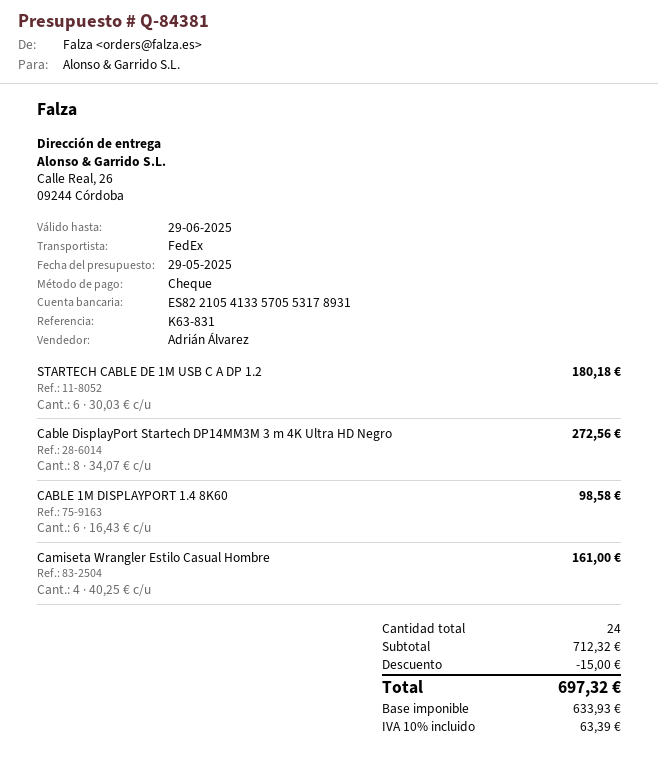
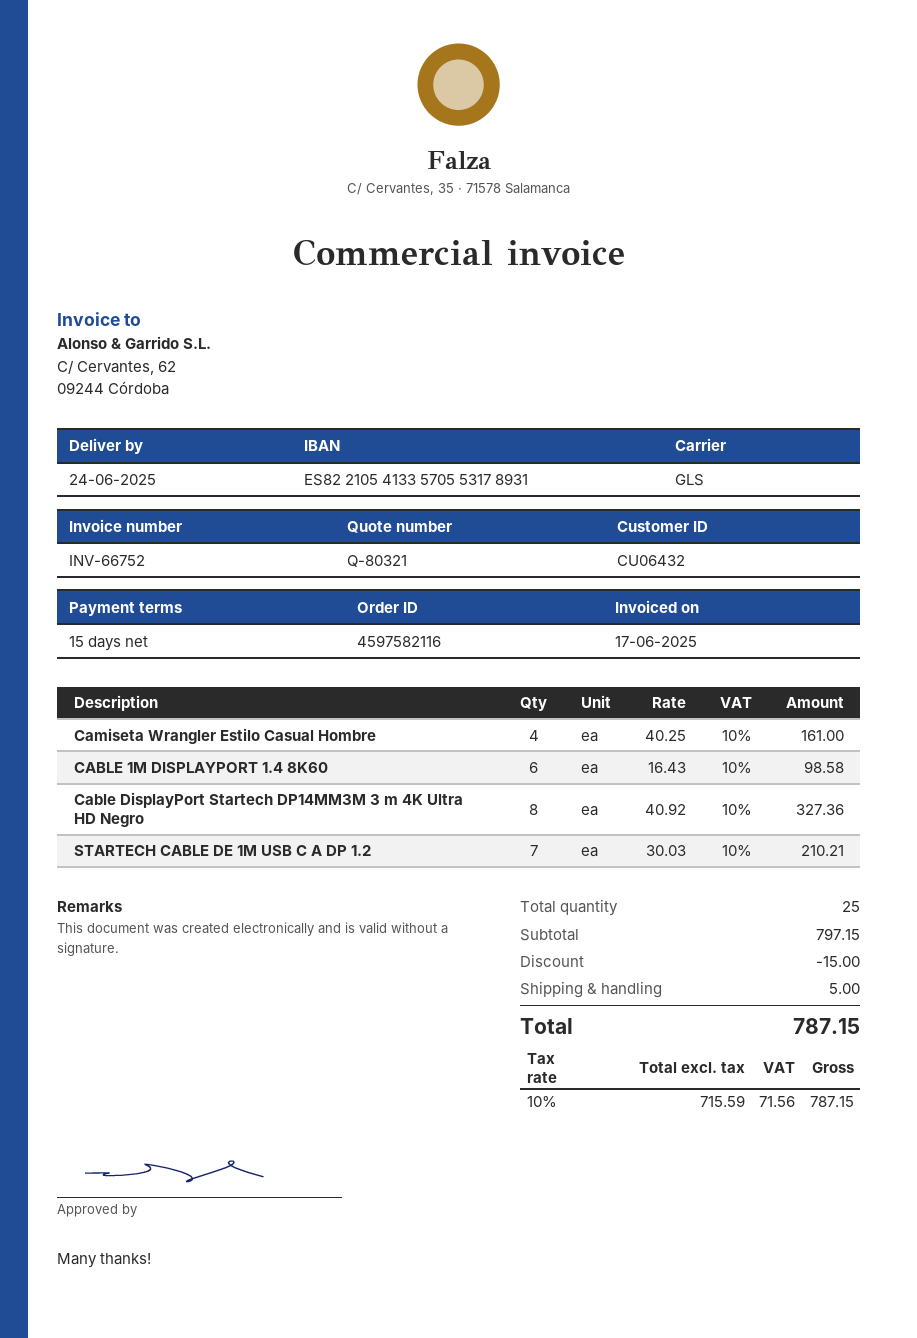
quote number: Q-84381 -> Q-80321
shipping method: FedEx -> GLS
STARTECH CABLE DE 1M USB C A DP 1.2: 6 x 30.03 = 180.18 -> 7 x 30.03 = 210.21
Cable DisplayPort Startech DP14MM3M 3 m 4K Ultra HD Negro: 8 x 34.07 = 272.56 -> 8 x 40.92 = 327.36
total quantity: 24 -> 25
subtotal: 712.32 -> 797.15
shipping: none -> 5.00
net: 633.93 -> 715.59
tax: 10% = 63.39 -> 10% = 71.56
total: 697.32 -> 787.15

